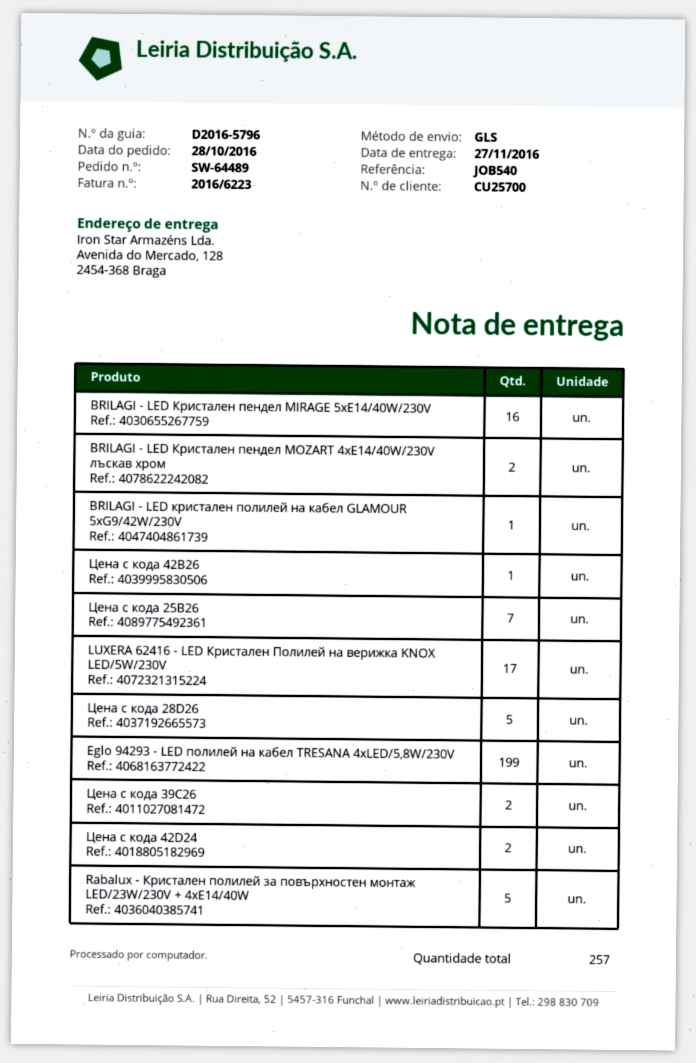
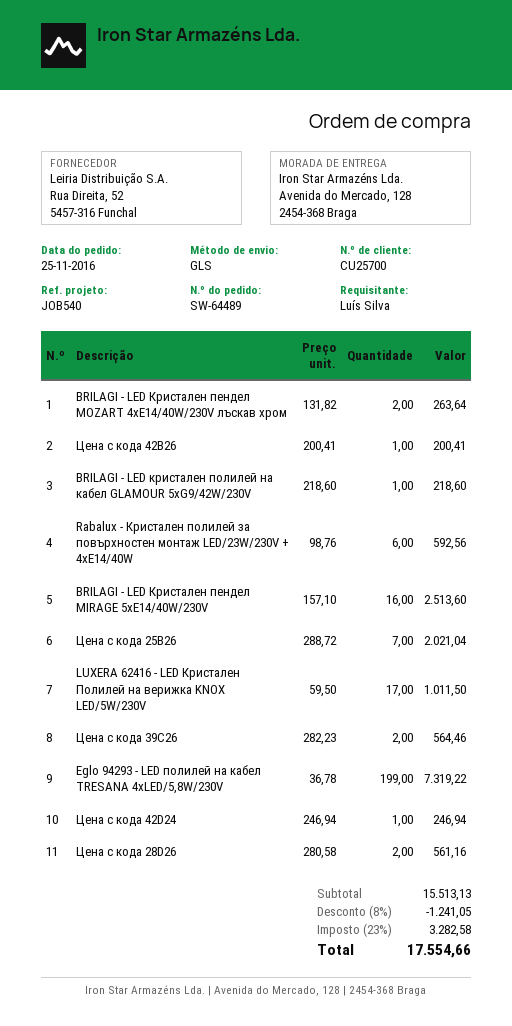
order date: 2016-10-28 -> 2016-11-25
Цена с кода 28D26: 5 -> 2
Цена с кода 42D24: 2 -> 1
Rabalux - Кристален полилей за повърхностен монтаж LED/23W/230V + 4xE14/40W: 5 -> 6

